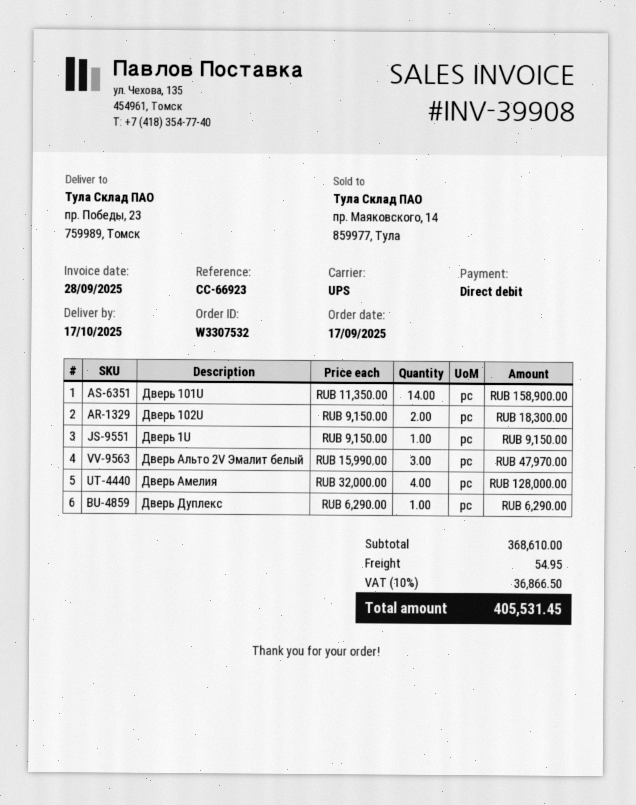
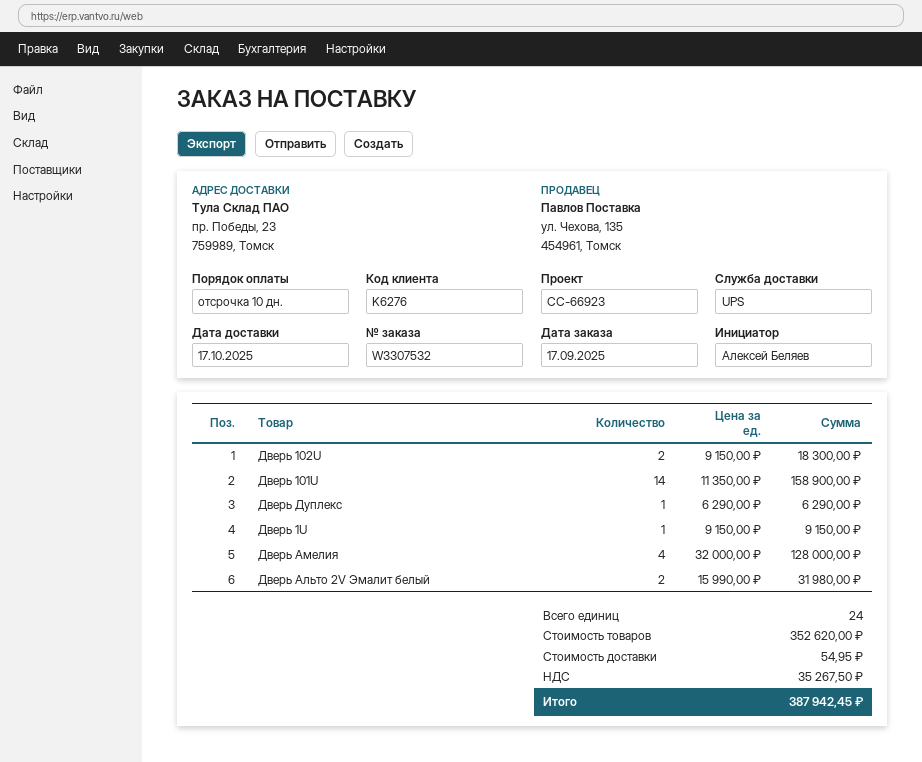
Дверь Альто 2V Эмалит белый: 3 x 15990.00 = 47970.00 -> 2 x 15990.00 = 31980.00
subtotal: 368610.00 -> 352620.00
tax: 36866.50 -> 35267.50
total: 405531.45 -> 387942.45

